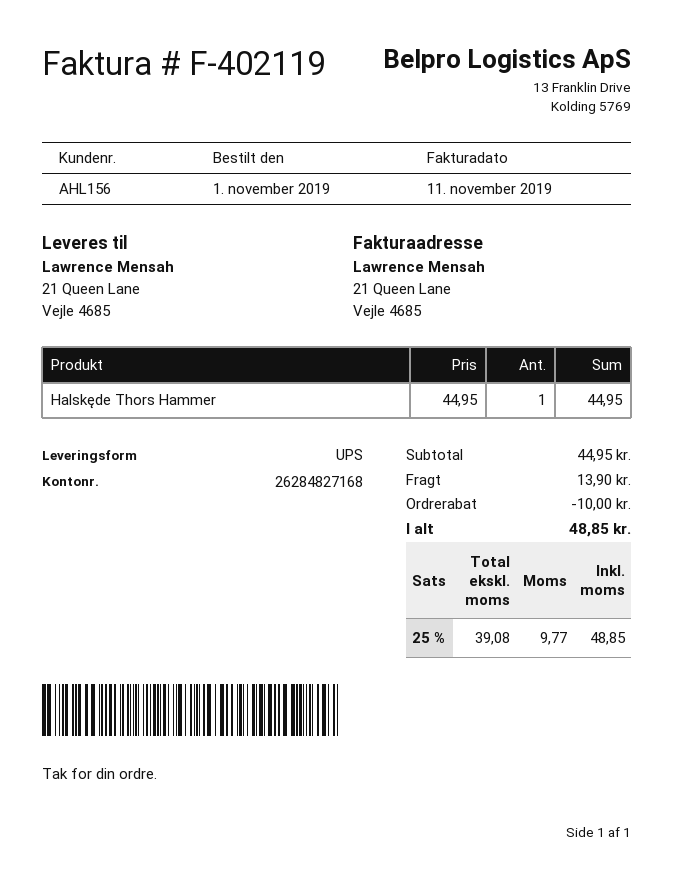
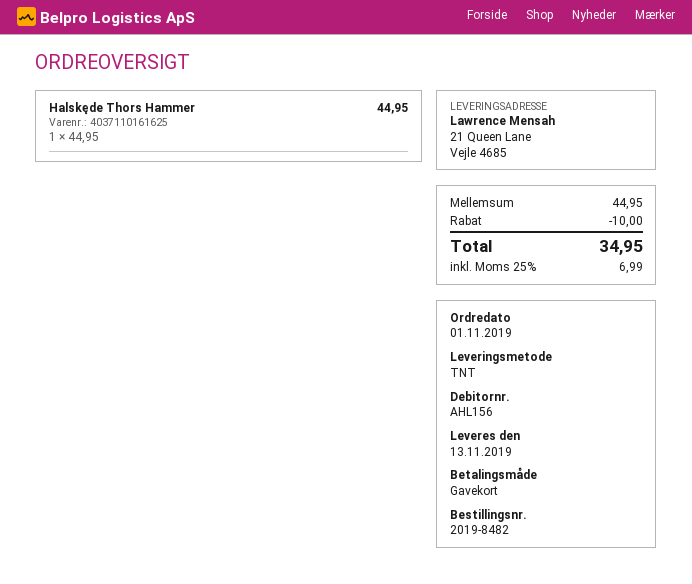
shipping method: UPS -> TNT
shipping: 13.90 -> none
tax: 25% = 9.77 -> 25% = 6.99
total: 48.85 -> 34.95

